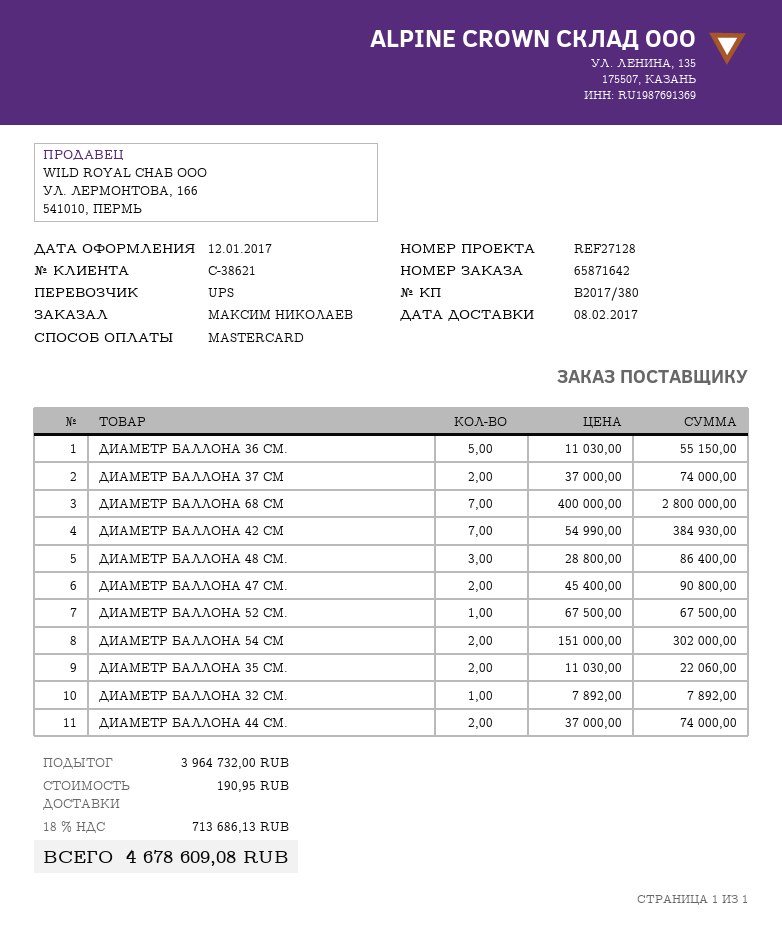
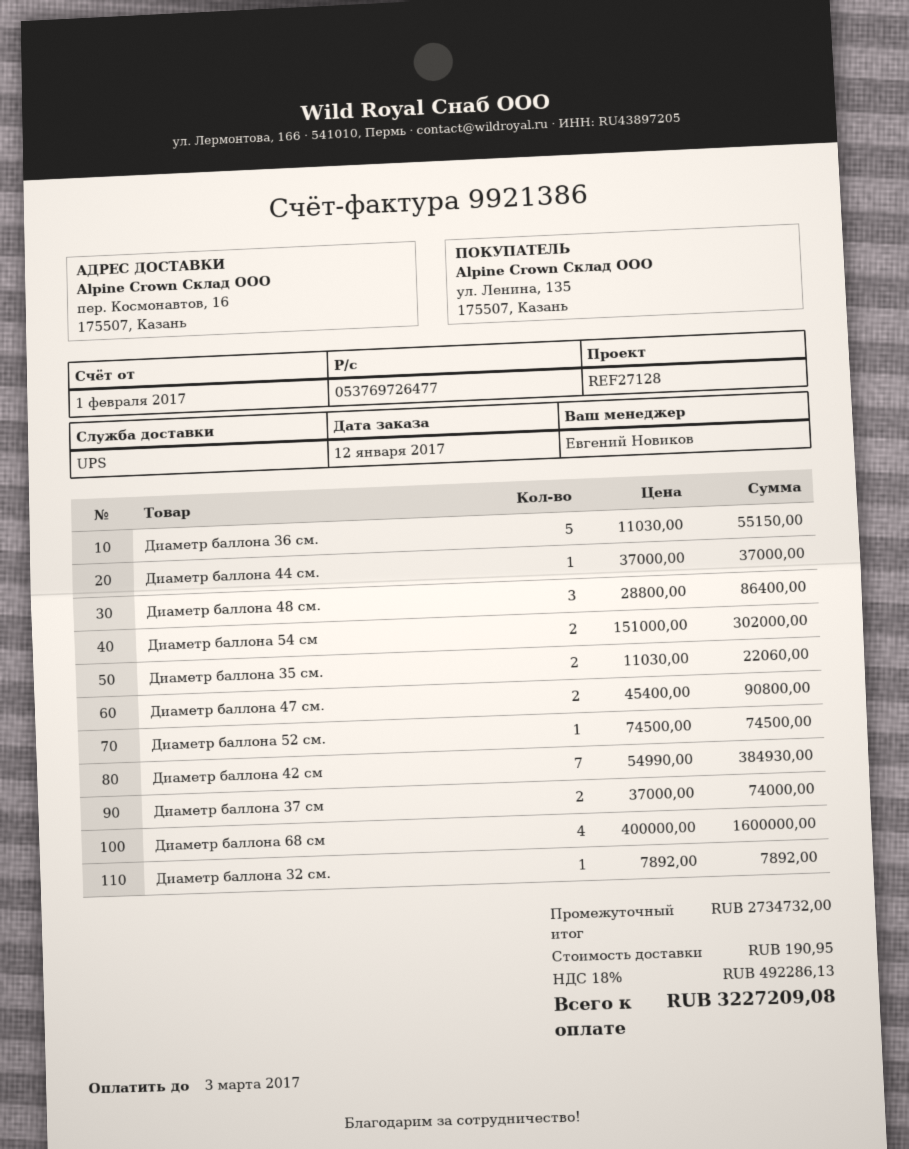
ДИАМЕТР БАЛЛОНА 68 СМ: 7 x 400000.00 = 2800000.00 -> 4 x 400000.00 = 1600000.00
ДИАМЕТР БАЛЛОНА 52 СМ.: 1 x 67500.00 = 67500.00 -> 1 x 74500.00 = 74500.00
ДИАМЕТР БАЛЛОНА 44 СМ.: 2 x 37000.00 = 74000.00 -> 1 x 37000.00 = 37000.00
subtotal: 3964732.00 -> 2734732.00
tax: 18% = 713686.13 -> 18% = 492286.13
total: 4678609.08 -> 3227209.08

